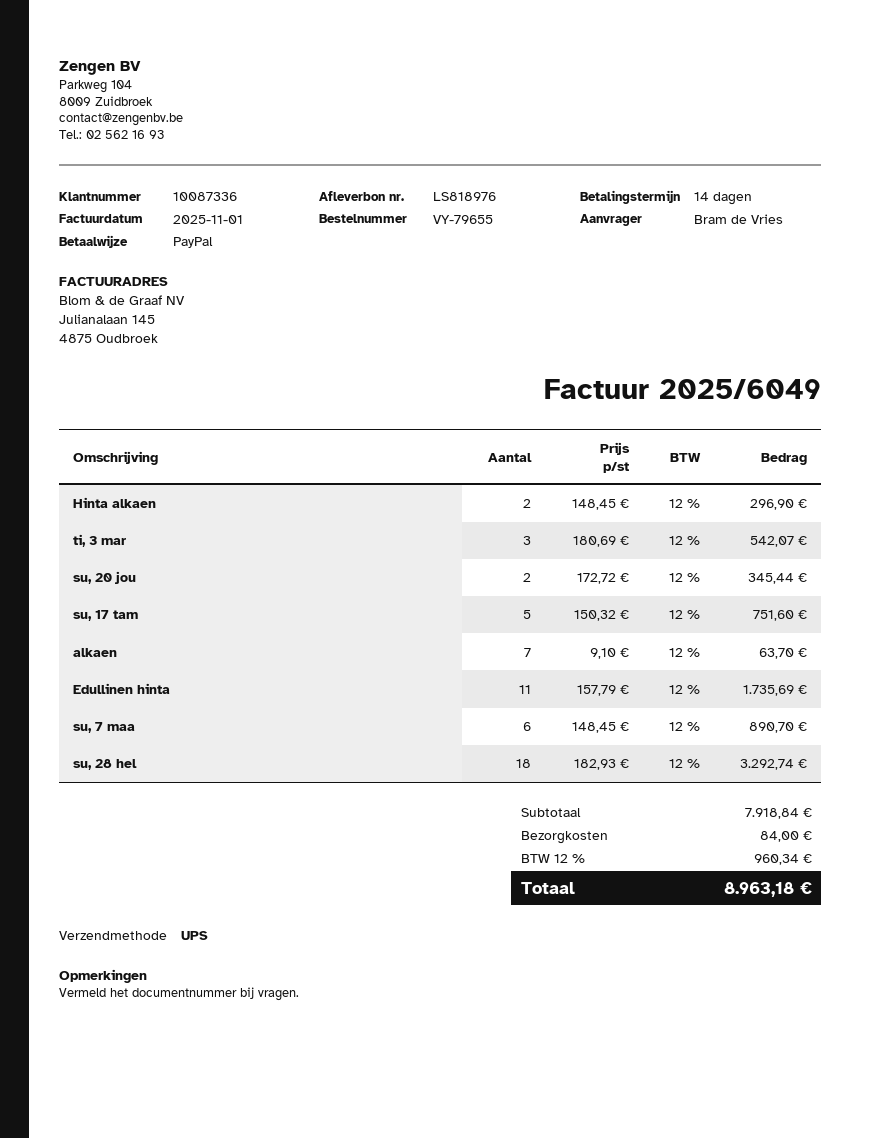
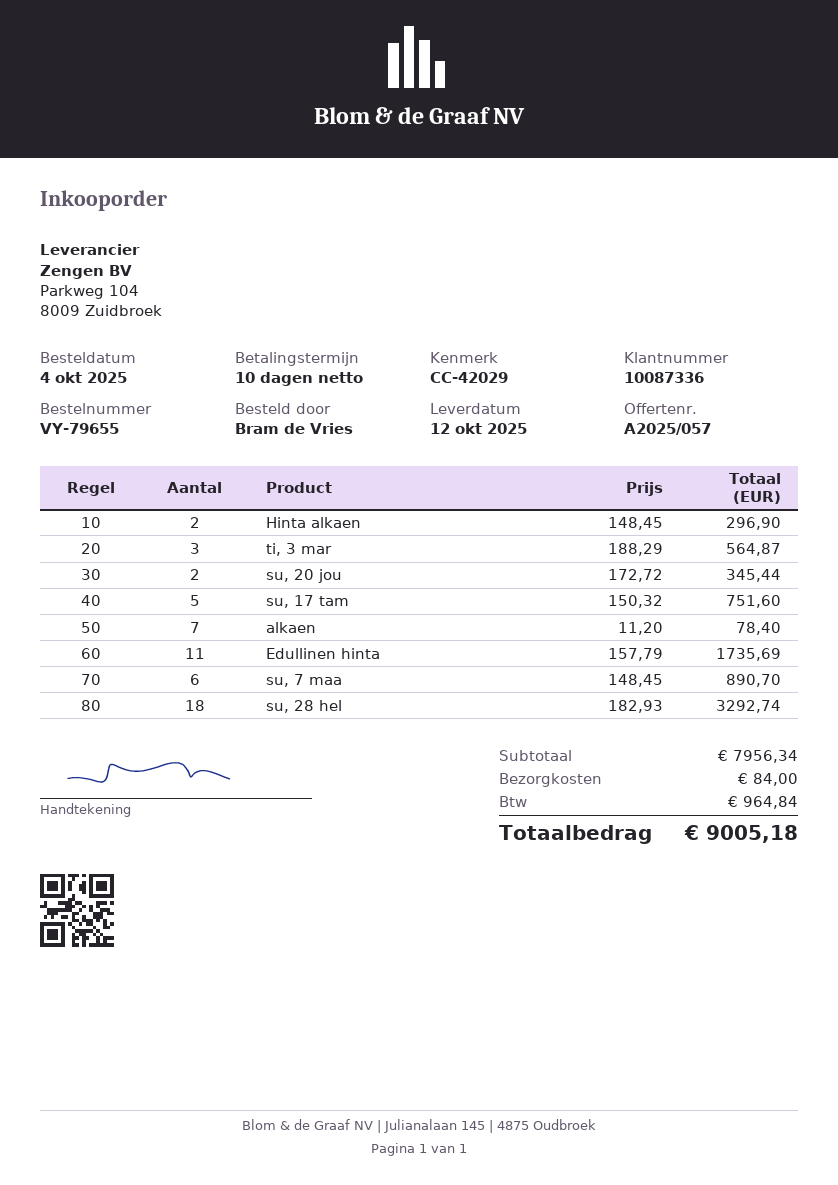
payment terms: 14 days -> 10 days
ti, 3 mar: 3 x 180.69 = 542.07 -> 3 x 188.29 = 564.87
alkaen: 7 x 9.10 = 63.70 -> 7 x 11.20 = 78.40
subtotal: 7918.84 -> 7956.34
tax: 960.34 -> 964.84
total: 8963.18 -> 9005.18

